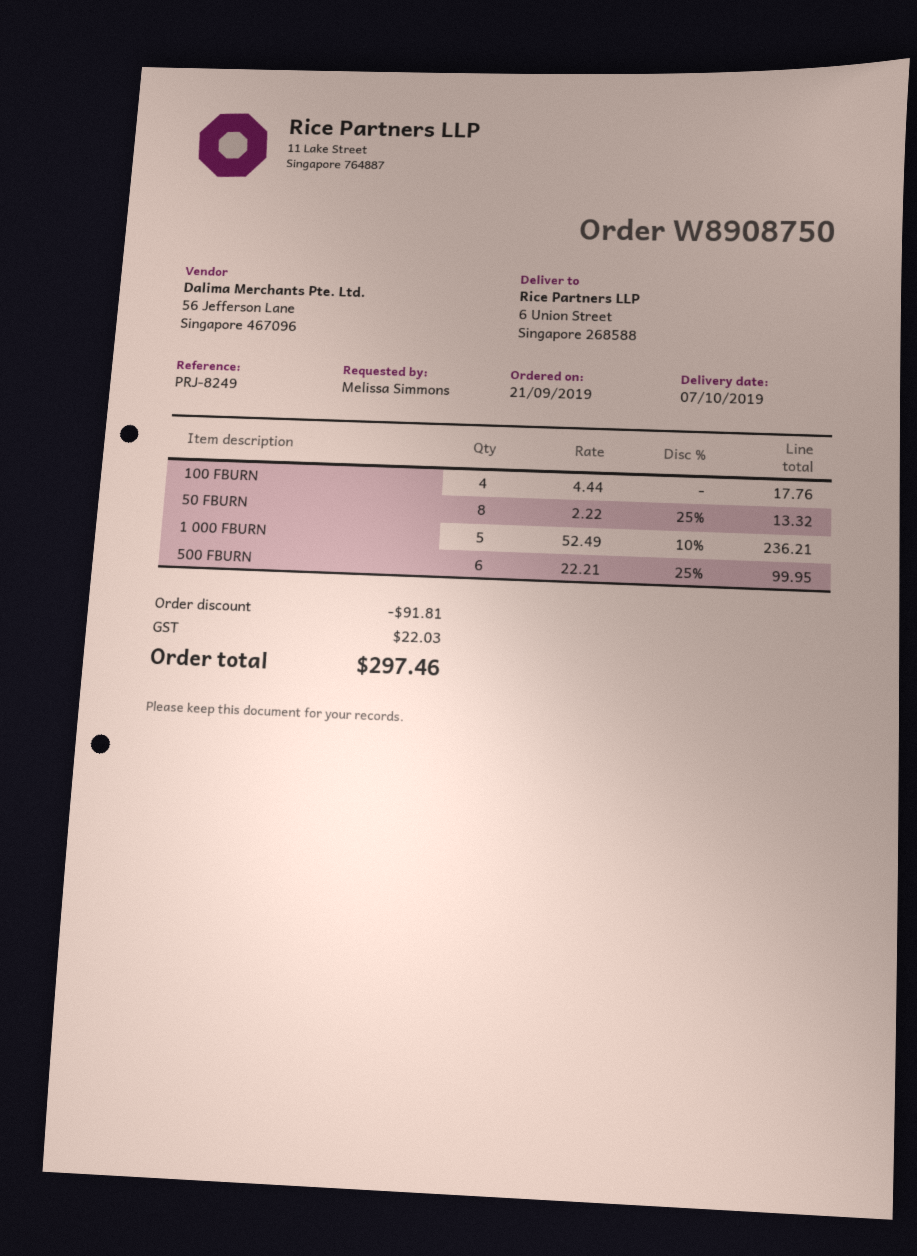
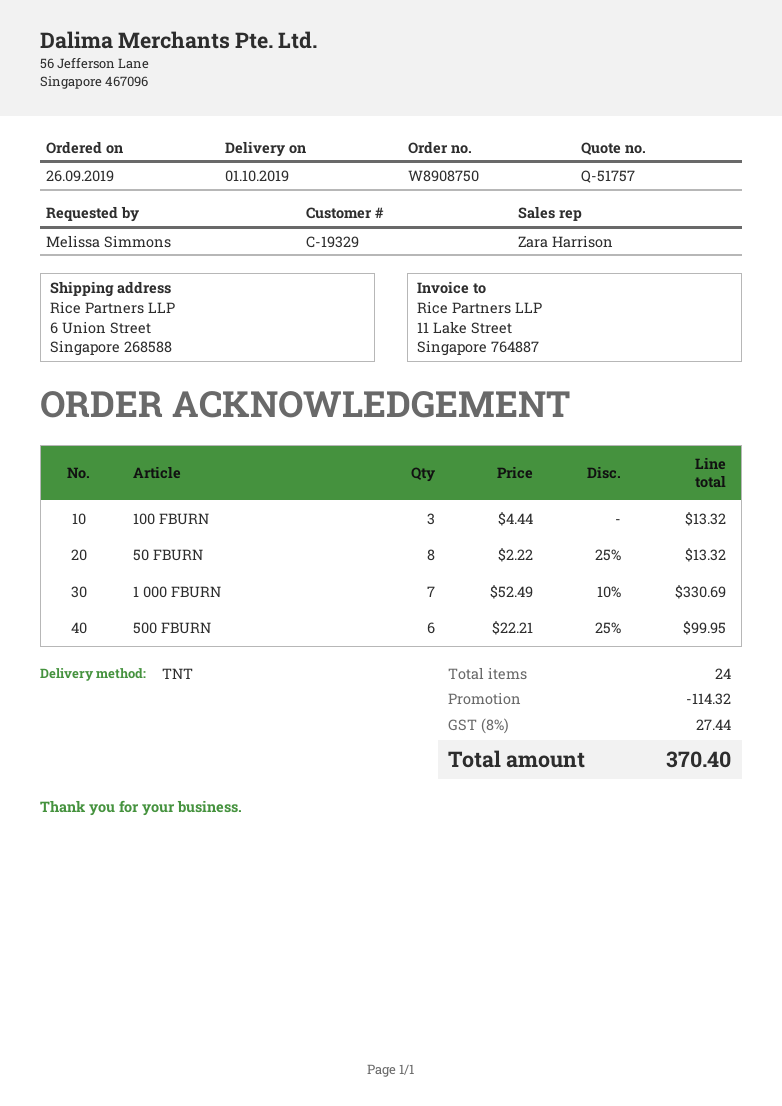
order date: 2019-09-21 -> 2019-09-26
delivery date: 2019-10-07 -> 2019-10-01
100 FBURN: 4 x 4.44 = 17.76 -> 3 x 4.44 = 13.32
1 000 FBURN: 5 x 52.49 - 10% = 236.21 -> 7 x 52.49 - 10% = 330.69
discount: 91.81 -> 114.32
tax: 22.03 -> 27.44
total: 297.46 -> 370.40

